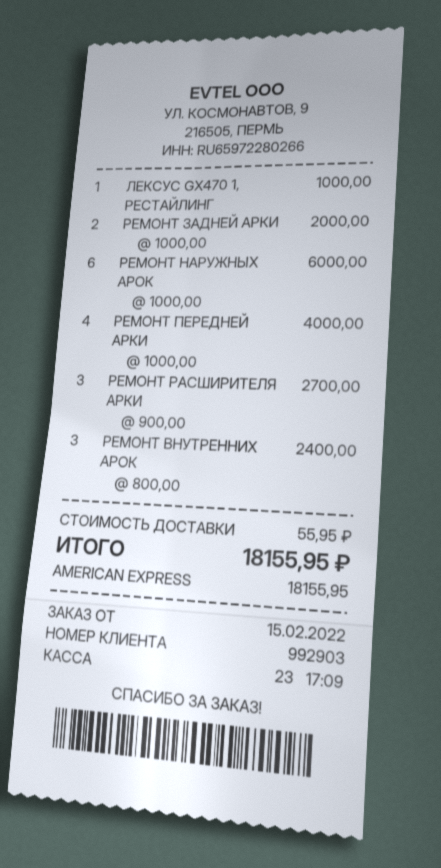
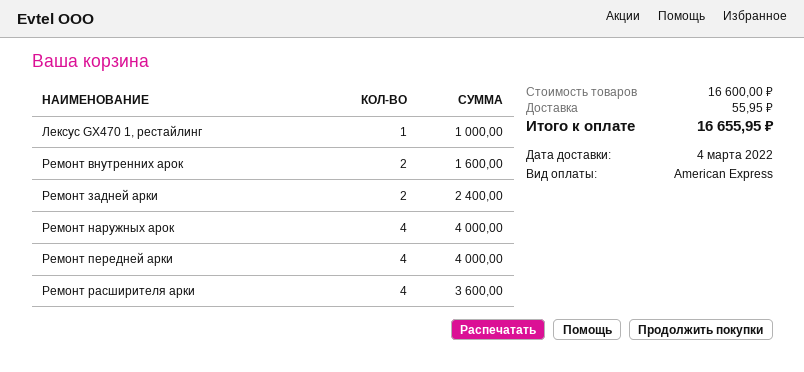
РЕМОНТ ЗАДНЕЙ АРКИ: 2 for 2000.00 -> 2 for 2400.00
РЕМОНТ НАРУЖНЫХ АРОК: 6 for 6000.00 -> 4 for 4000.00
РЕМОНТ РАСШИРИТЕЛЯ АРКИ: 3 for 2700.00 -> 4 for 3600.00
РЕМОНТ ВНУТРЕННИХ АРОК: 3 for 2400.00 -> 2 for 1600.00
total: 18155.95 -> 16655.95

